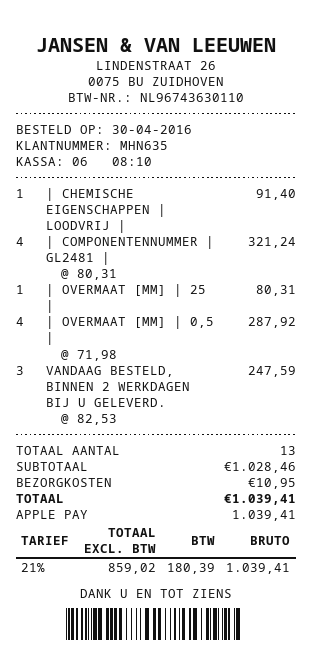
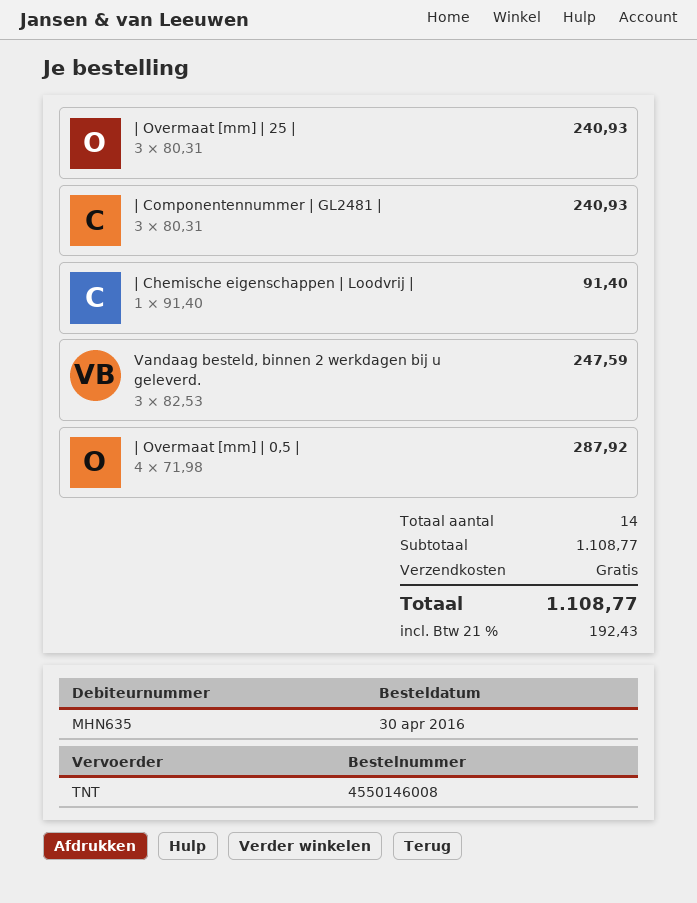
| COMPONENTENNUMMER | GL2481 |: 4 x 80.31 = 321.24 -> 3 x 80.31 = 240.93
| OVERMAAT [MM] | 25 |: 1 x 80.31 = 80.31 -> 3 x 80.31 = 240.93
total quantity: 13 -> 14
subtotal: 1028.46 -> 1108.77
shipping: 10.95 -> 0.00
tax: 21% = 180.39 -> 21% = 192.43
total: 1039.41 -> 1108.77

